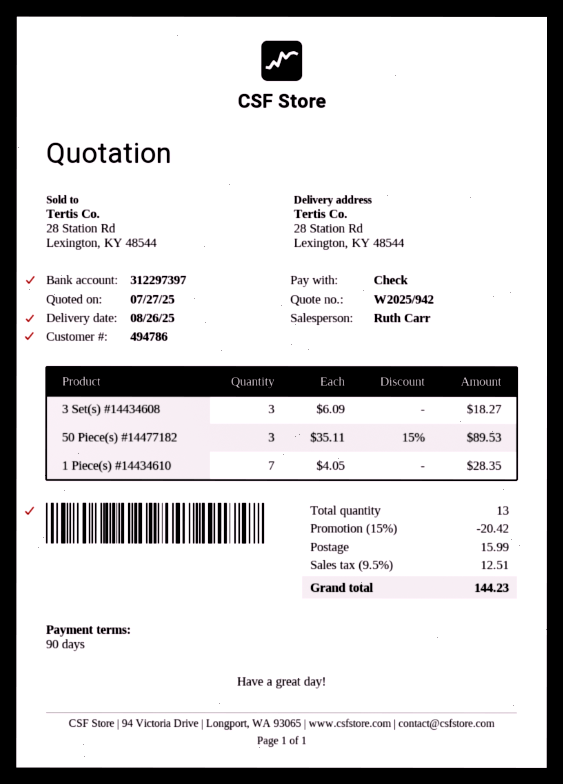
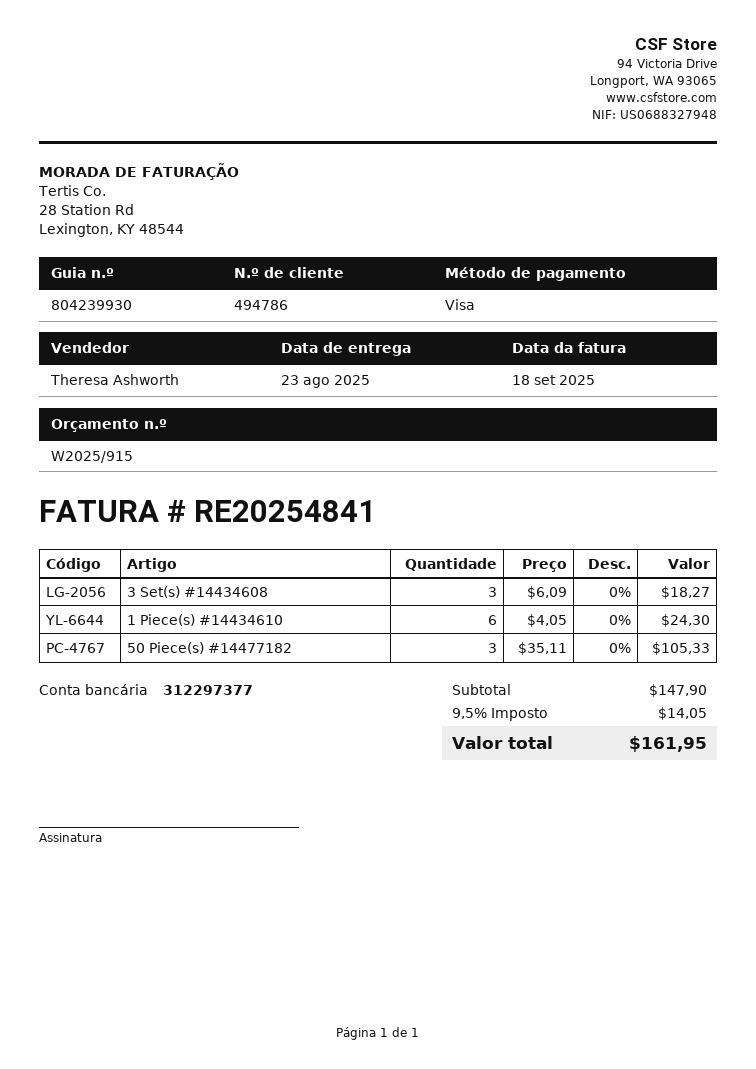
quote number: W2025/942 -> W2025/915
delivery date: 2025-08-26 -> 2025-08-23
sales rep: Ruth Carr -> Theresa Ashworth
payment method: cheque -> Visa
bank account: 312297397 -> 312297377
50 Piece(s) #14477182: 3 x 35.11 - 15% = 89.53 -> 3 x 35.11 = 105.33
1 Piece(s) #14434610: 7 x 4.05 = 28.35 -> 6 x 4.05 = 24.30
discount: 15% = 20.42 -> none
shipping: 15.99 -> none
tax: 9.5% = 12.51 -> 9.5% = 14.05
total: 144.23 -> 161.95

